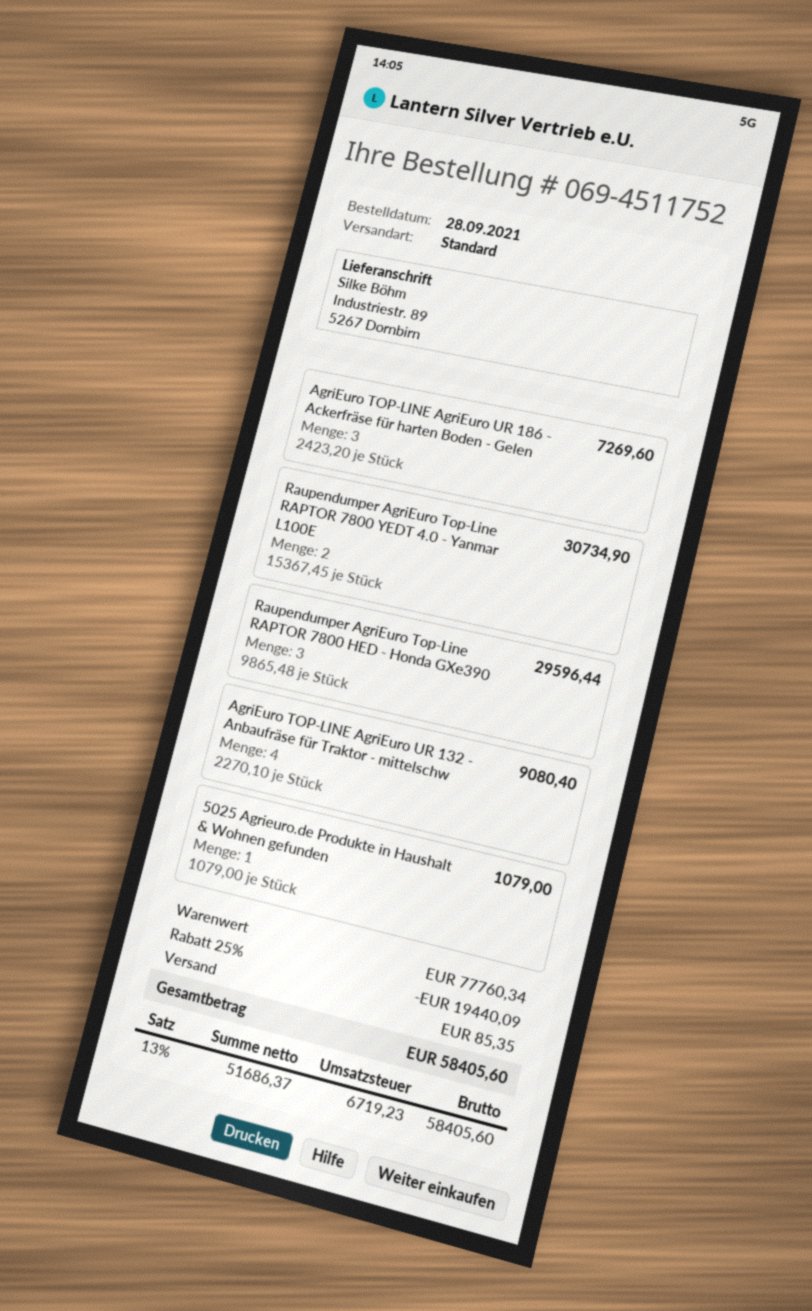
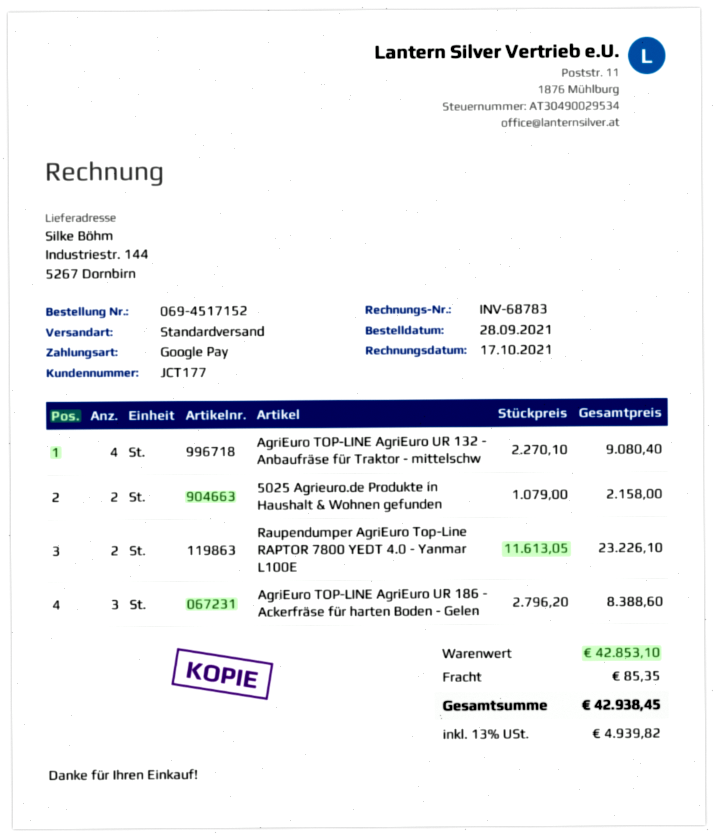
order number: 069-4511752 -> 069-4517152
ship to: Industriestr. 89, 5267 Dornbirn -> Industriestr. 144, 5267 Dornbirn
AgriEuro TOP-LINE AgriEuro UR 186 - Ackerfräse für harten Boden - Gelen: 3 x 2423.20 = 7269.60 -> 3 x 2796.20 = 8388.60
Raupendumper AgriEuro Top-Line RAPTOR 7800 YEDT 4.0 - Yanmar L100E: 2 x 15367.45 = 30734.90 -> 2 x 11613.05 = 23226.10
Raupendumper AgriEuro Top-Line RAPTOR 7800 HED - Honda GXe390: 3 x 9865.48 = 29596.44 -> none
5025 Agrieuro.de Produkte in Haushalt & Wohnen gefunden: 1 x 1079.00 = 1079.00 -> 2 x 1079.00 = 2158.00
subtotal: 77760.34 -> 42853.10
discount: 25% = 19440.09 -> none
tax: 13% = 6719.23 -> 13% = 4939.82
total: 58405.60 -> 42938.45

